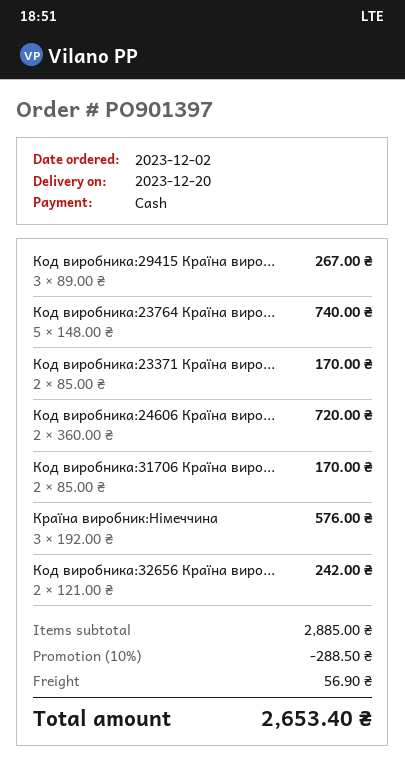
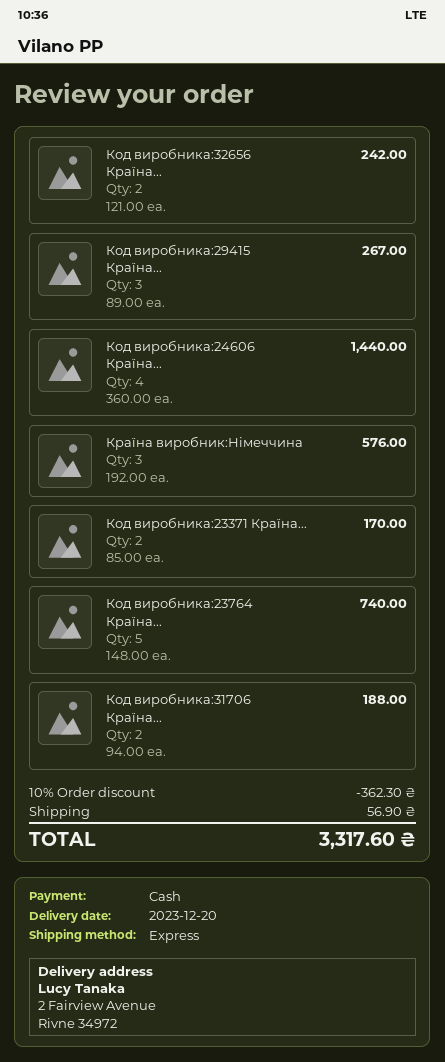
Код виробника:24606 Країна виро...: 2 x 360.00 = 720.00 -> 4 x 360.00 = 1440.00
Код виробника:31706 Країна виро...: 2 x 85.00 = 170.00 -> 2 x 94.00 = 188.00
discount: 10% = 288.50 -> 10% = 362.30
total: 2653.40 -> 3317.60

